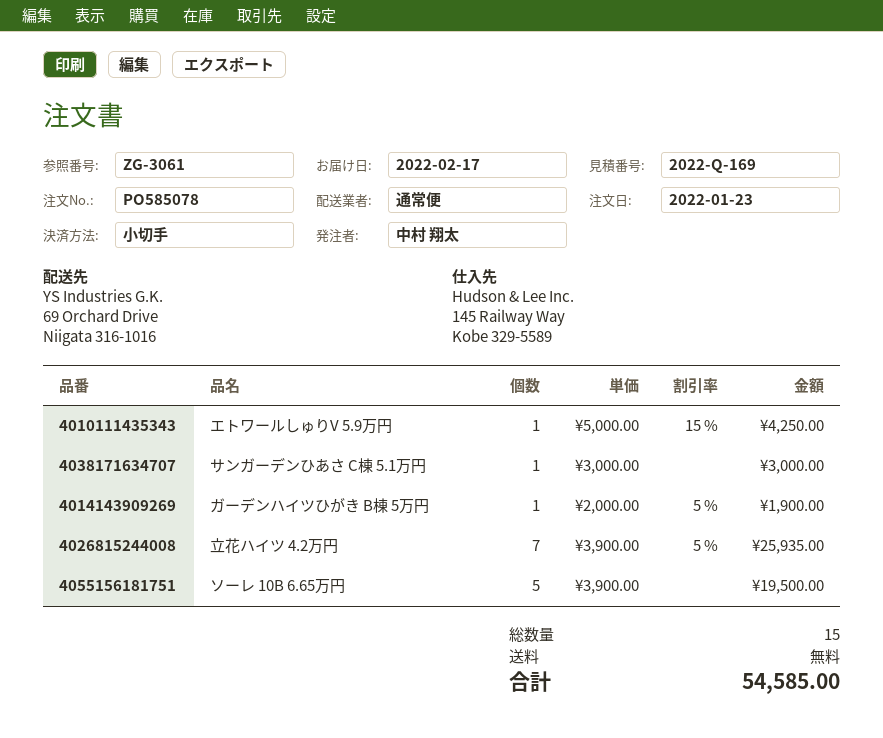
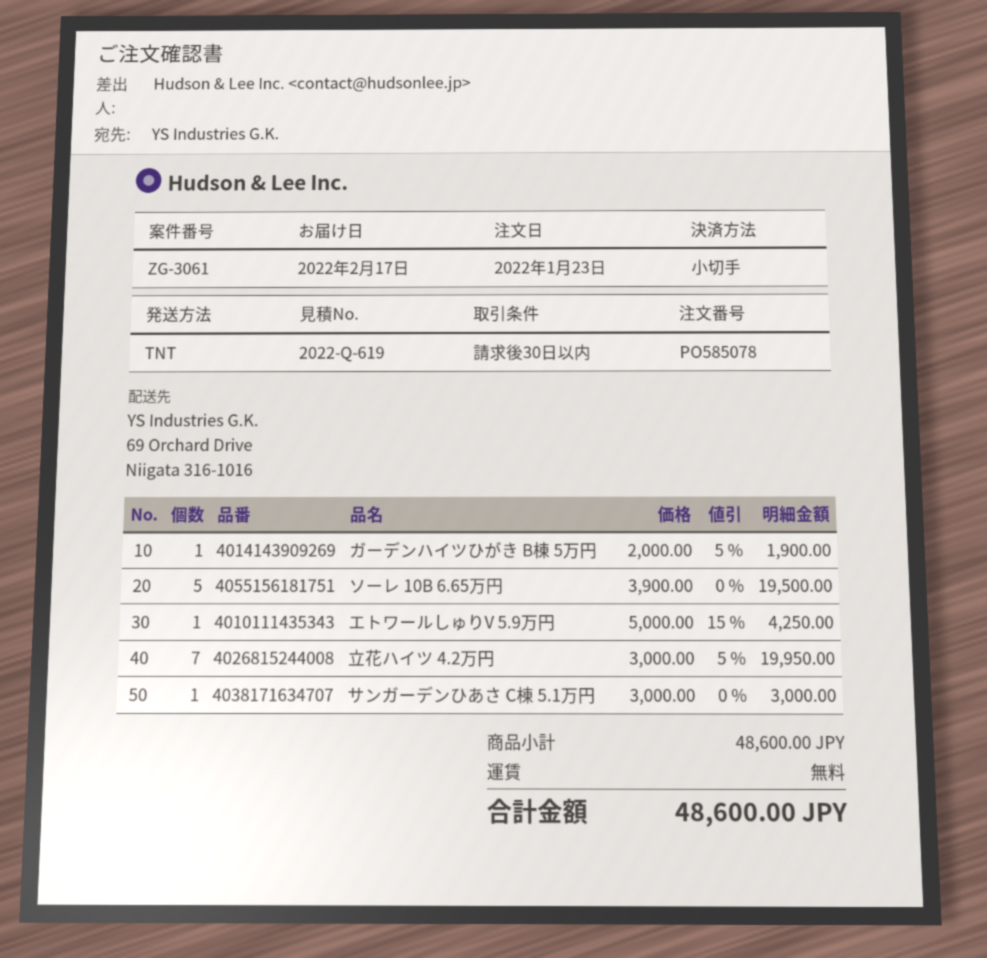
quote number: 2022-Q-169 -> 2022-Q-619
shipping method: standard -> TNT
立花ハイツ 4.2万円: 7 x 3900.00 - 5% = 25935.00 -> 7 x 3000.00 - 5% = 19950.00
total: 54585.00 -> 48600.00

